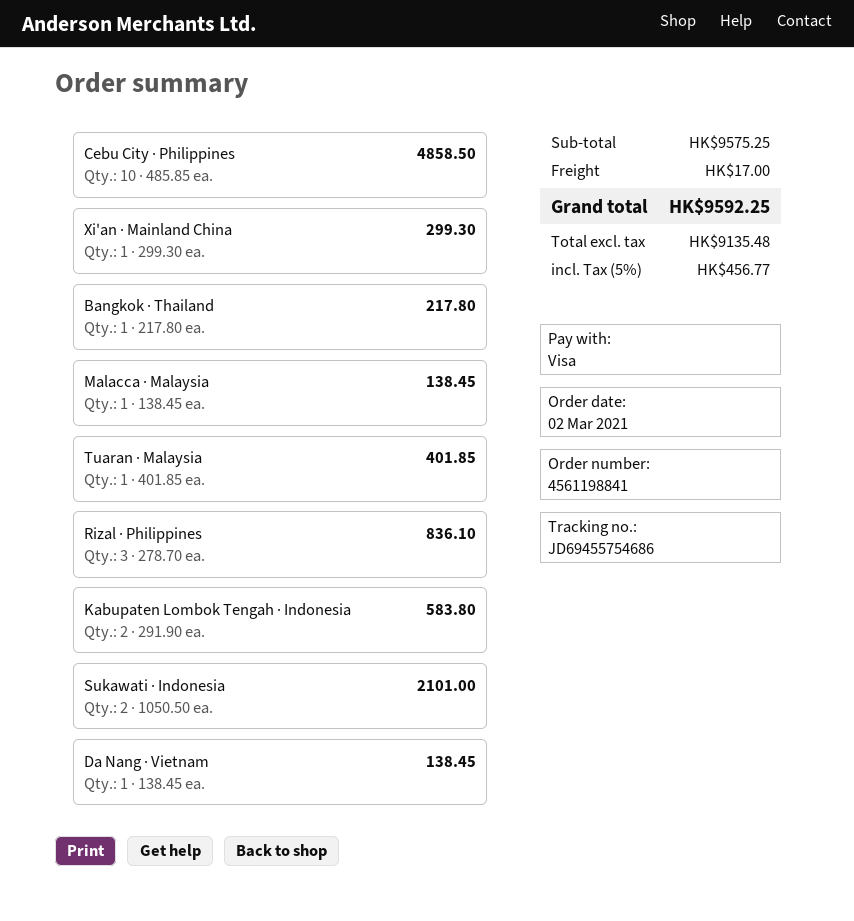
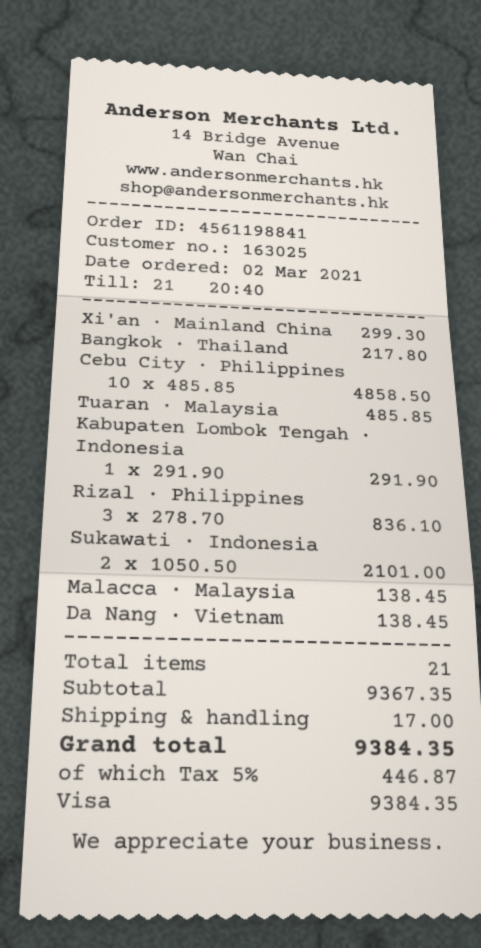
Tuaran · Malaysia: 1 x 401.85 = 401.85 -> 1 x 485.85 = 485.85
Kabupaten Lombok Tengah · Indonesia: 2 x 291.90 = 583.80 -> 1 x 291.90 = 291.90
subtotal: 9575.25 -> 9367.35
tax: 5% = 456.77 -> 5% = 446.87
total: 9592.25 -> 9384.35

